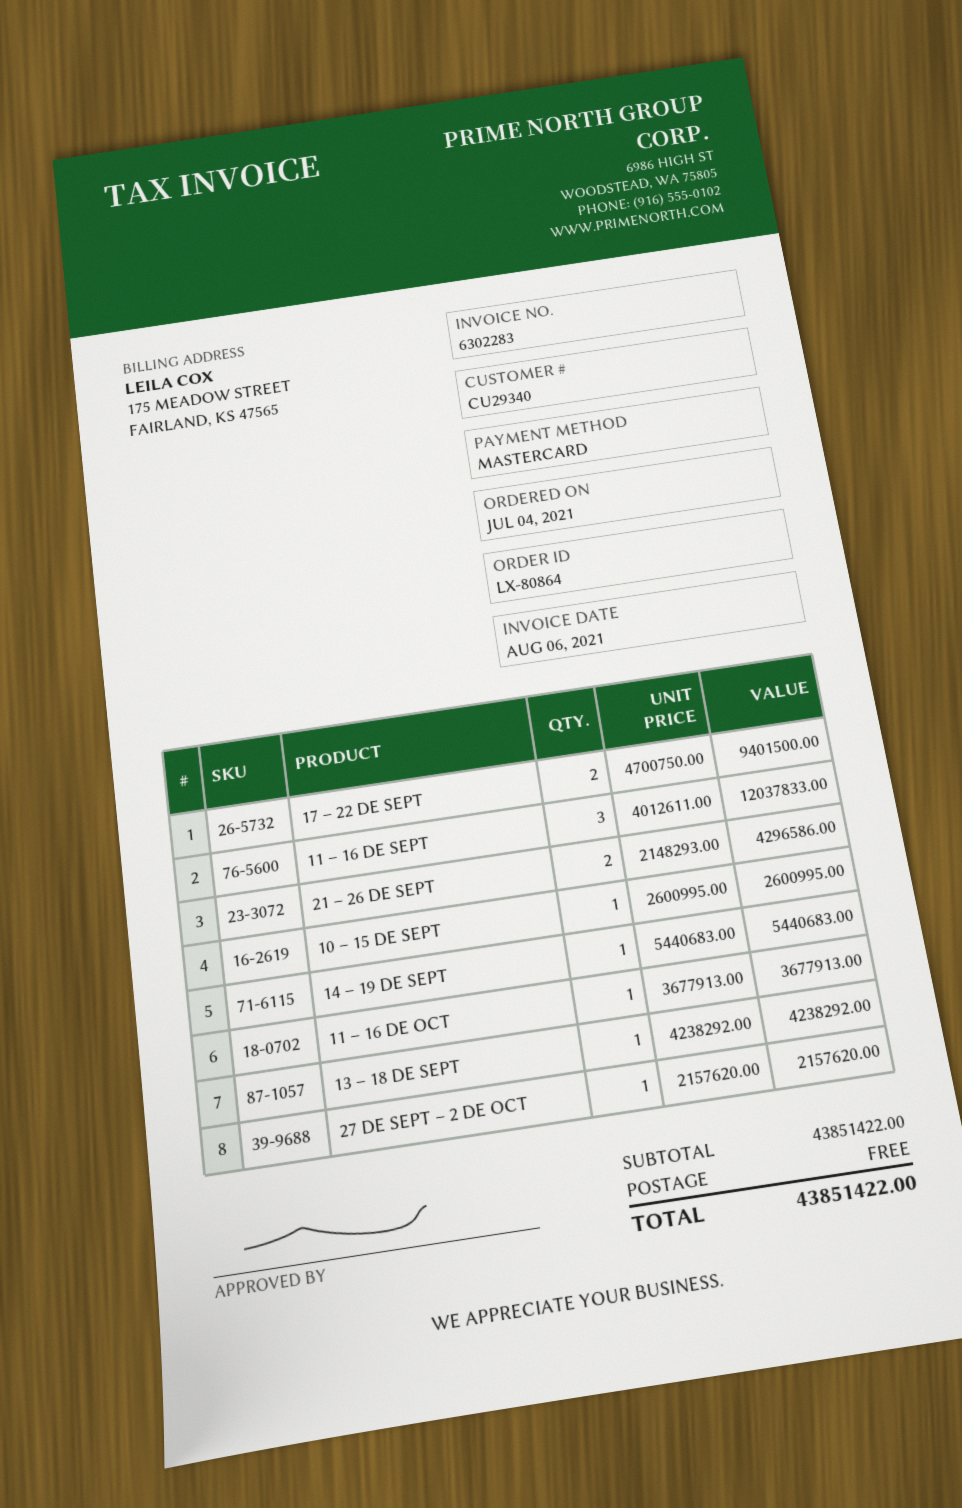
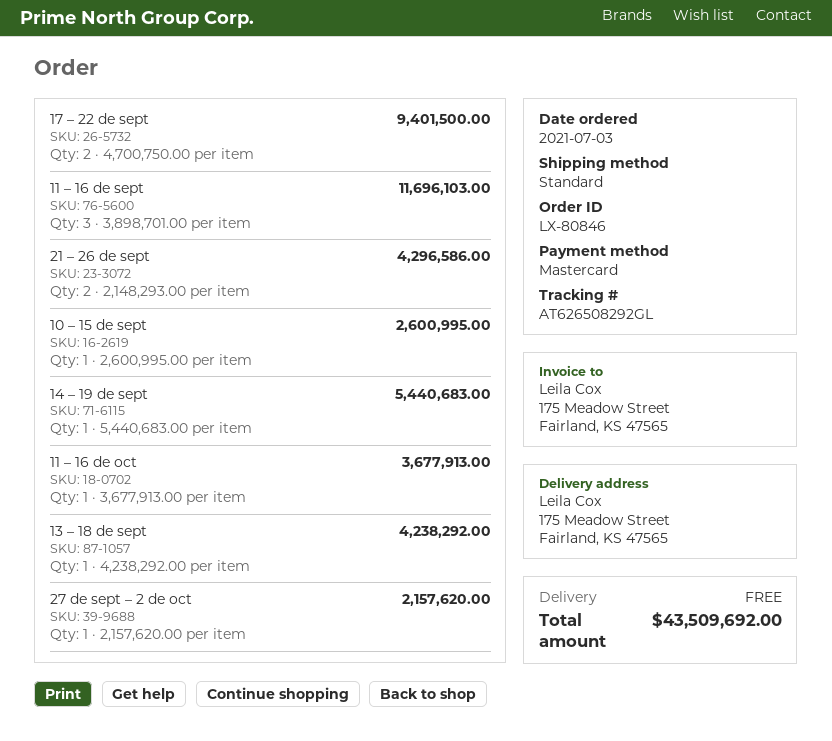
order number: LX-80864 -> LX-80846
order date: 2021-07-04 -> 2021-07-03
11 – 16 DE SEPT: 3 x 4012611.00 = 12037833.00 -> 3 x 3898701.00 = 11696103.00
total: 43851422.00 -> 43509692.00

